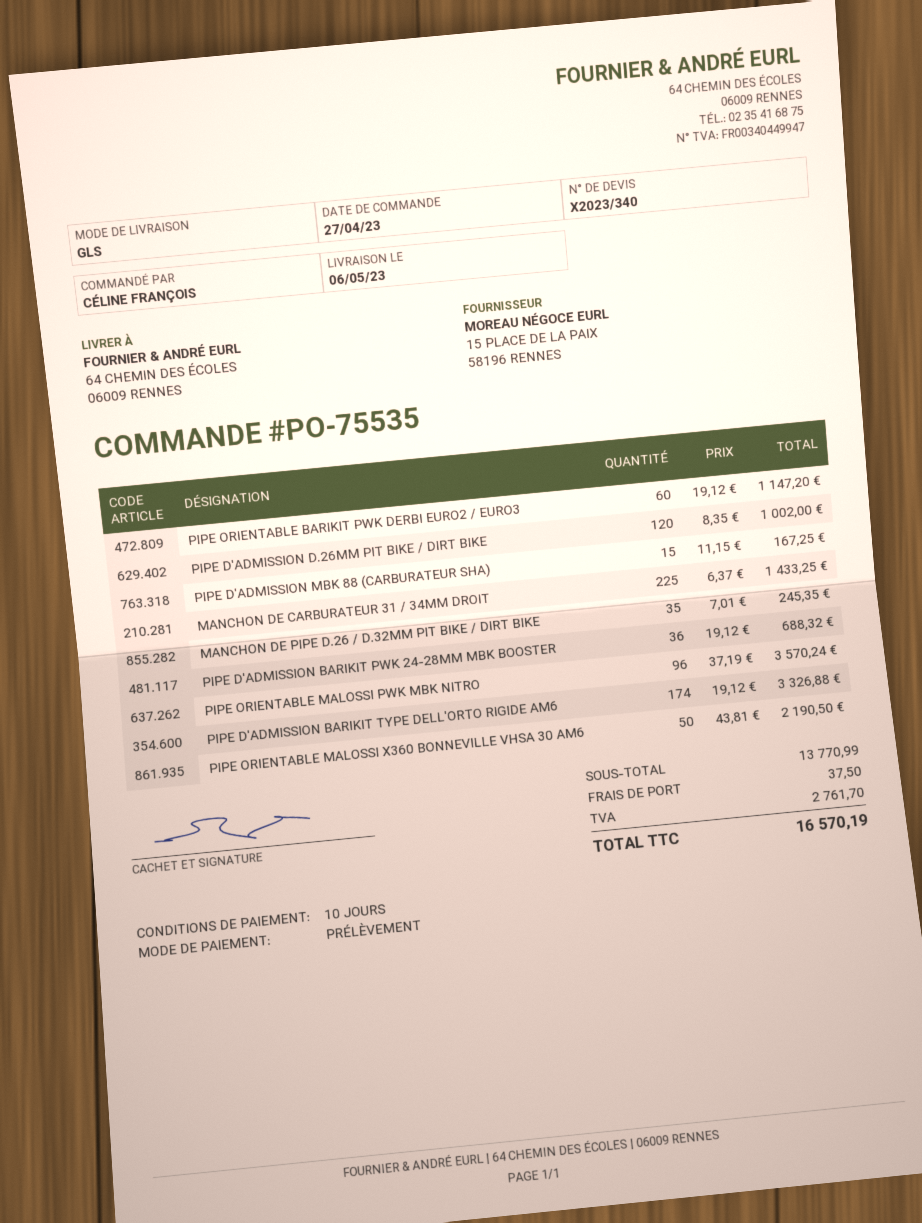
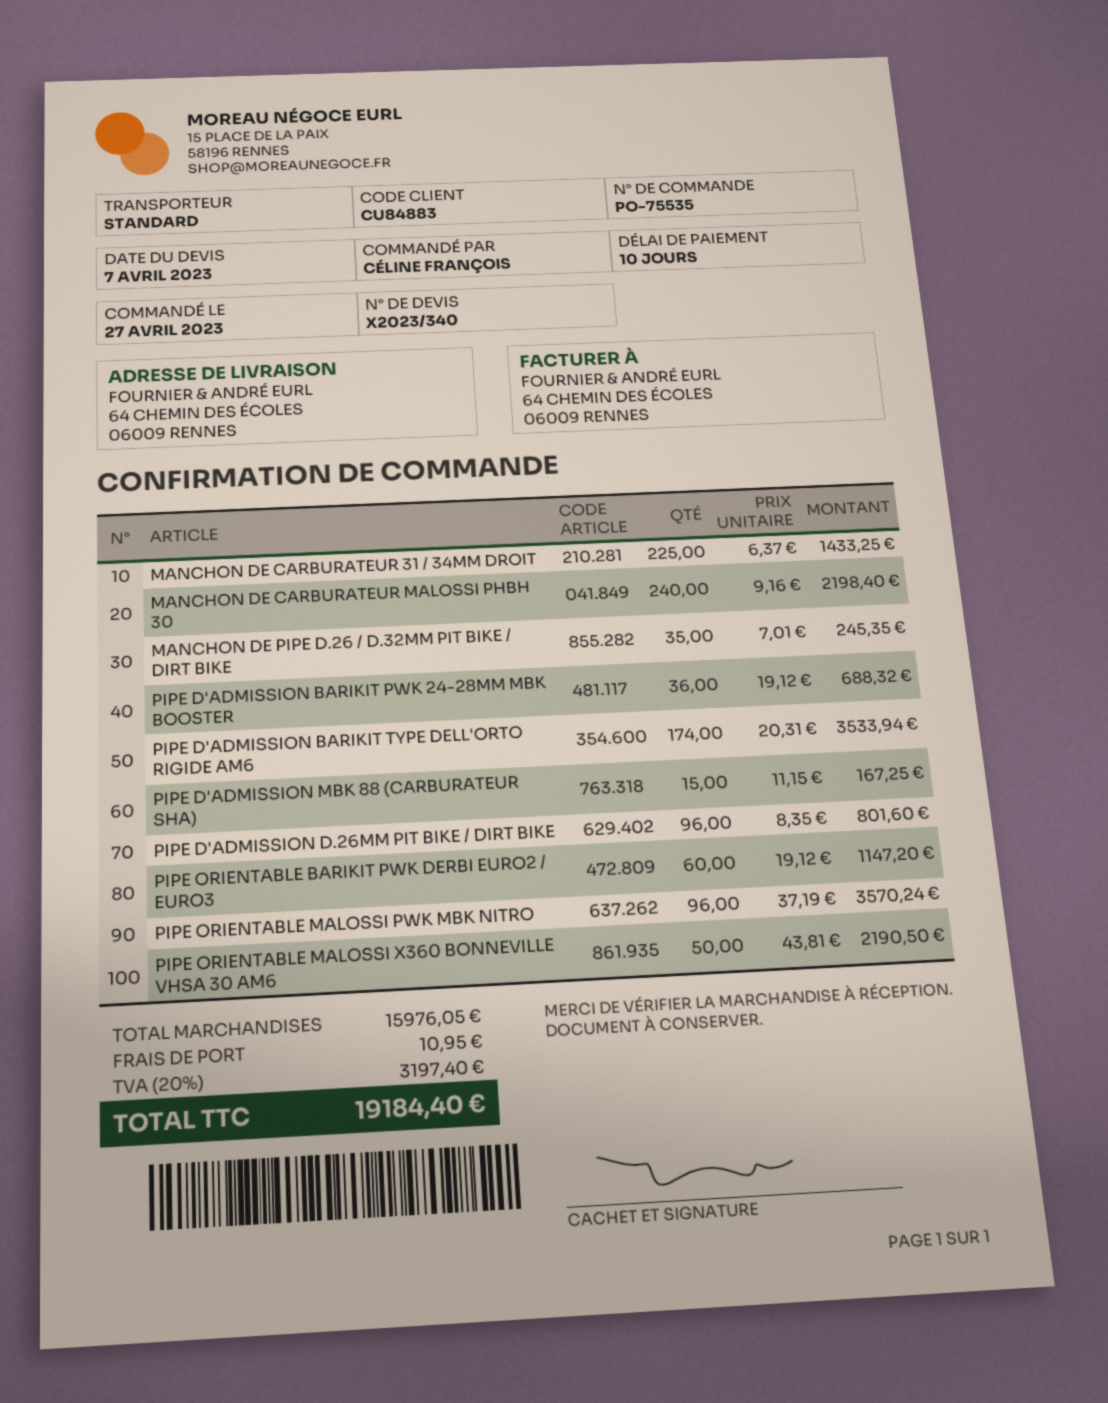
shipping method: GLS -> standard
PIPE D'ADMISSION D.26MM PIT BIKE / DIRT BIKE: 120 x 8.35 = 1002.00 -> 96 x 8.35 = 801.60
PIPE D'ADMISSION BARIKIT TYPE DELL'ORTO RIGIDE AM6: 174 x 19.12 = 3326.88 -> 174 x 20.31 = 3533.94
MANCHON DE CARBURATEUR MALOSSI PHBH 30: none -> 240 x 9.16 = 2198.40
subtotal: 13770.99 -> 15976.05
shipping: 37.50 -> 10.95
tax: 2761.70 -> 3197.40
total: 16570.19 -> 19184.40

